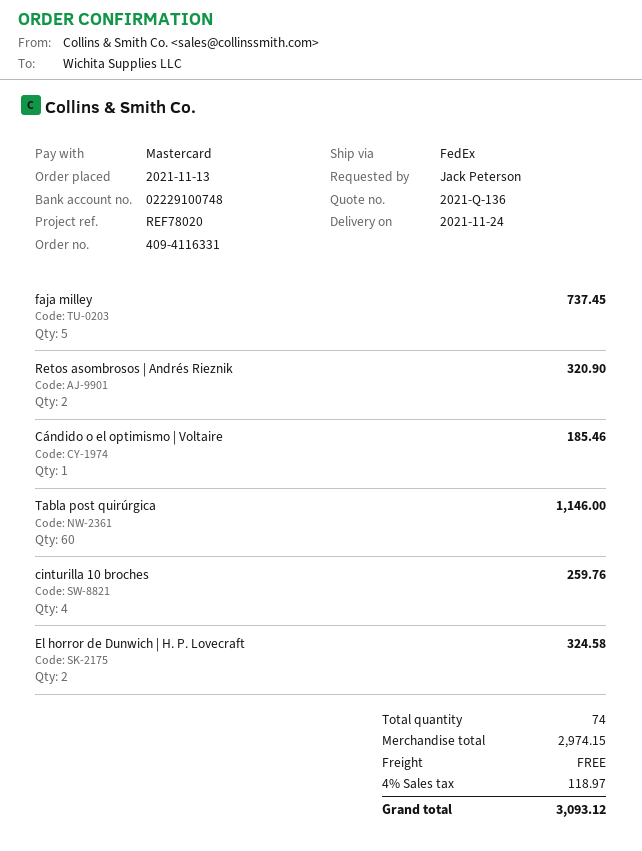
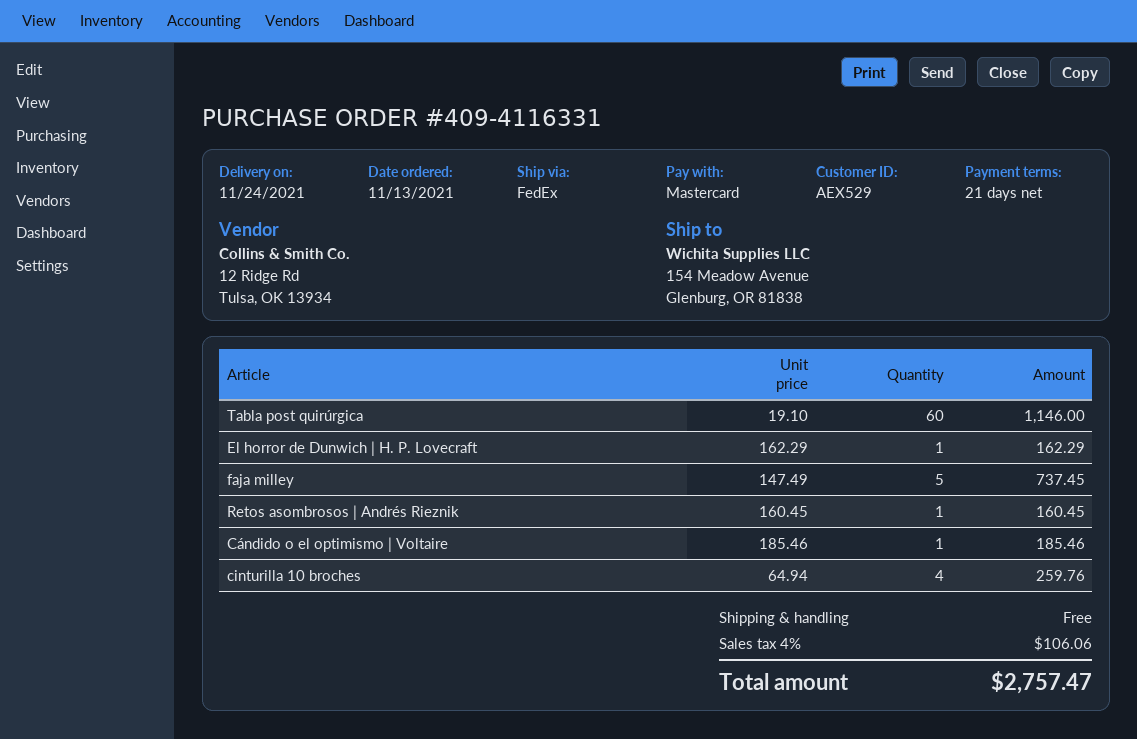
Retos asombrosos | Andrés Rieznik: 2 for 320.90 -> 1 for 160.45
El horror de Dunwich | H. P. Lovecraft: 2 for 324.58 -> 1 for 162.29
tax: 4% = 118.97 -> 4% = 106.06
total: 3093.12 -> 2757.47

